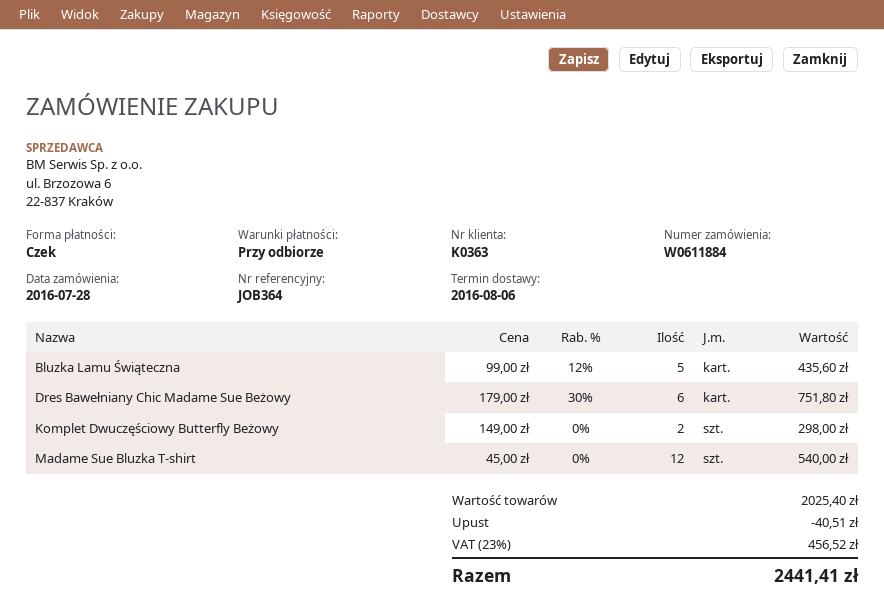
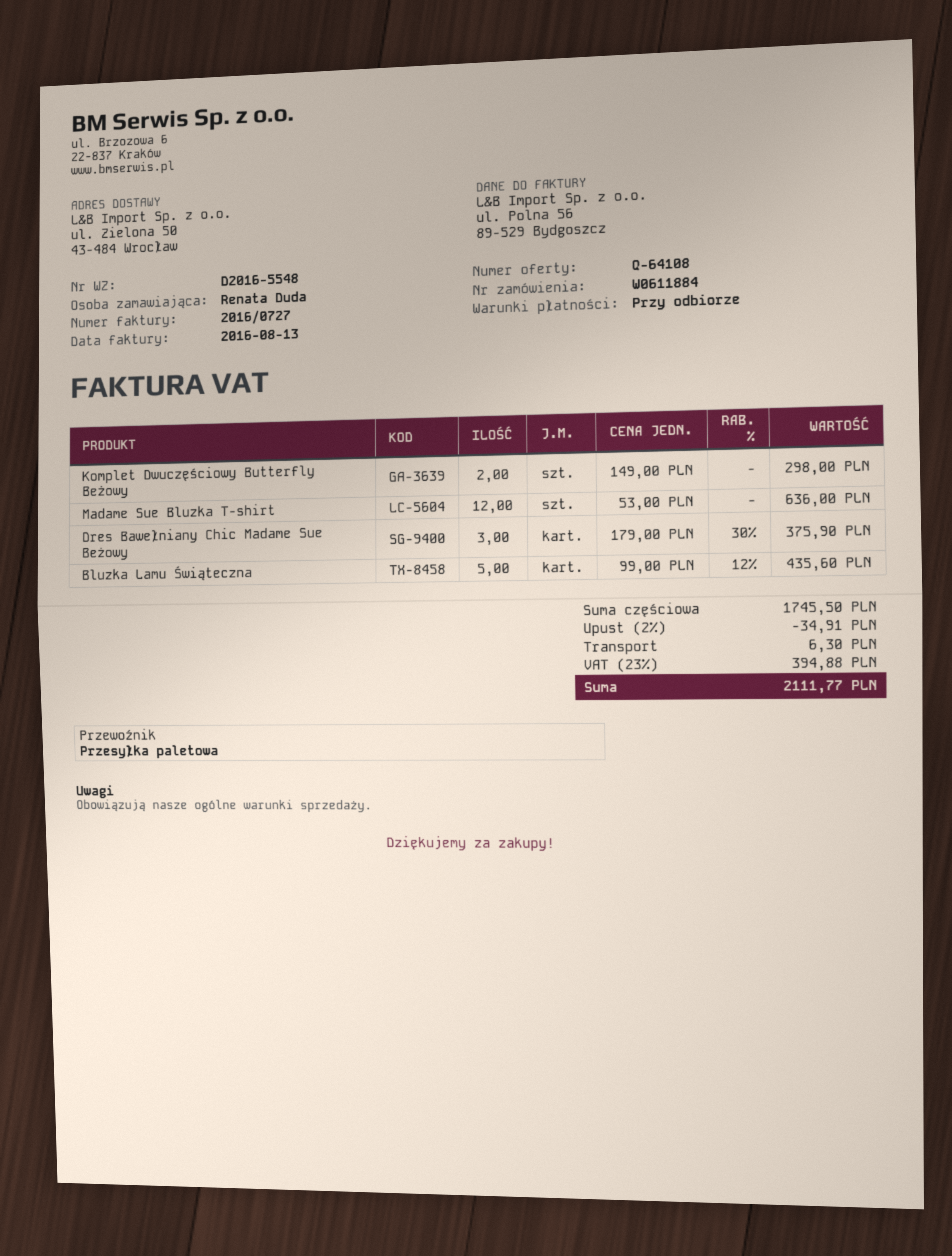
Dres Bawełniany Chic Madame Sue Beżowy: 6 x 179.00 - 30% = 751.80 -> 3 x 179.00 - 30% = 375.90
Madame Sue Bluzka T-shirt: 12 x 45.00 = 540.00 -> 12 x 53.00 = 636.00
subtotal: 2025.40 -> 1745.50
discount: 40.51 -> 34.91
shipping: none -> 6.30
tax: 23% = 456.52 -> 23% = 394.88
total: 2441.41 -> 2111.77

